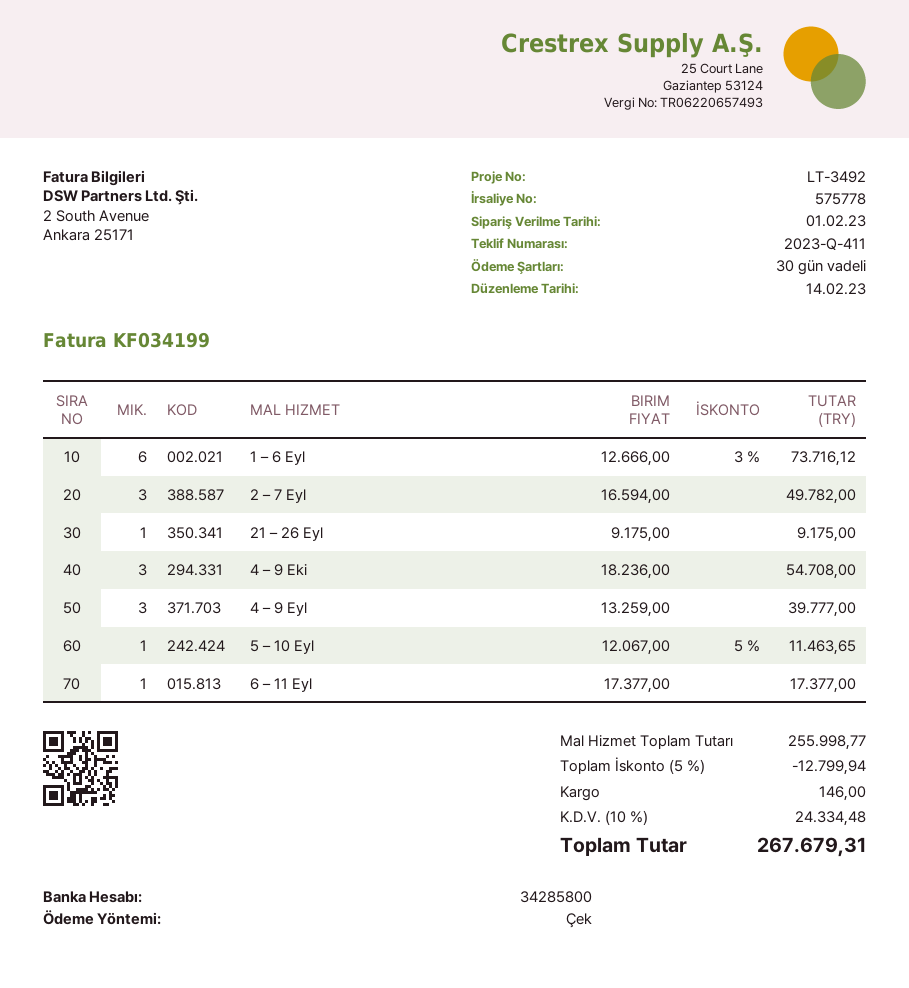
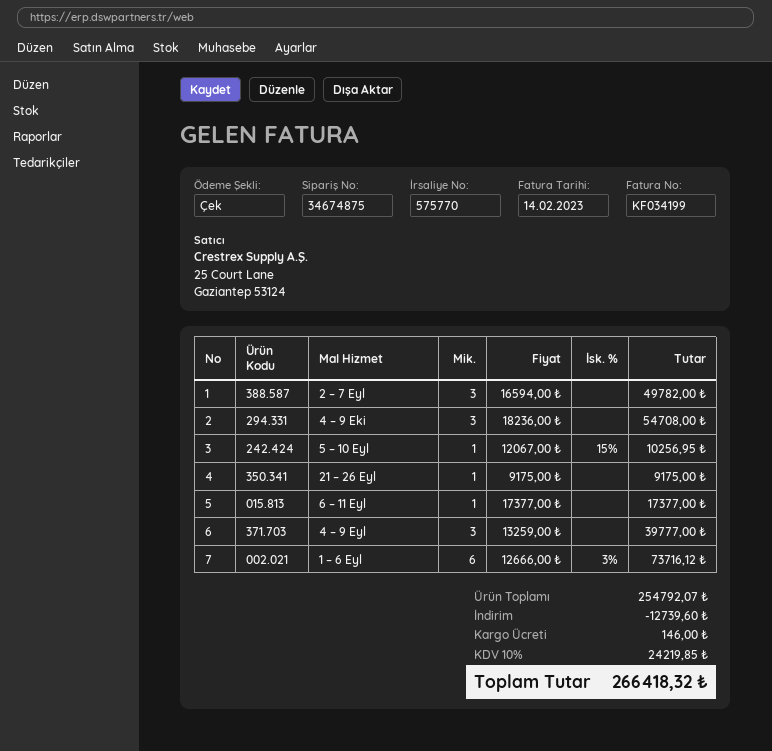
delivery note number: 575778 -> 575770
5 – 10 Eyl: 1 x 12067.00 - 5% = 11463.65 -> 1 x 12067.00 - 15% = 10256.95
subtotal: 255998.77 -> 254792.07
discount: 12799.94 -> 12739.60
tax: 10% = 24334.48 -> 10% = 24219.85
total: 267679.31 -> 266418.32

